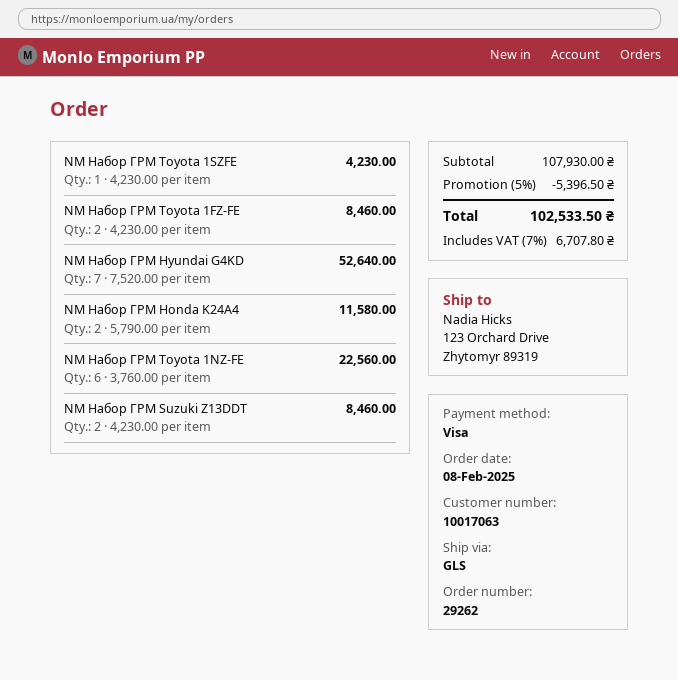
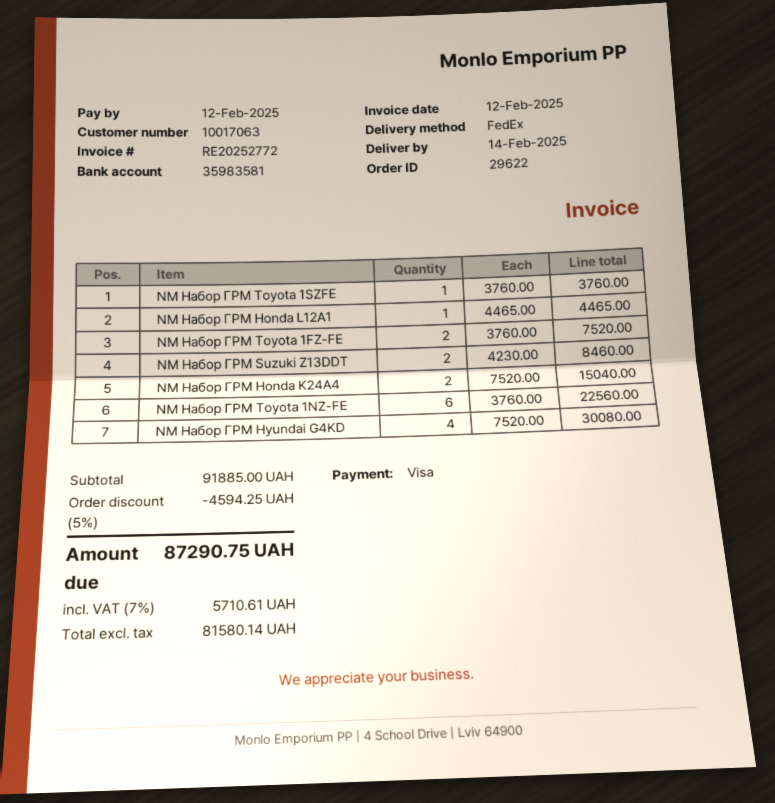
order number: 29262 -> 29622
shipping method: GLS -> FedEx
NM Набор ГРМ Toyota 1SZFE: 1 x 4230.00 = 4230.00 -> 1 x 3760.00 = 3760.00
NM Набор ГРМ Toyota 1FZ-FE: 2 x 4230.00 = 8460.00 -> 2 x 3760.00 = 7520.00
NM Набор ГРМ Hyundai G4KD: 7 x 7520.00 = 52640.00 -> 4 x 7520.00 = 30080.00
NM Набор ГРМ Honda K24A4: 2 x 5790.00 = 11580.00 -> 2 x 7520.00 = 15040.00
NM Набор ГРМ Honda L12A1: none -> 1 x 4465.00 = 4465.00
subtotal: 107930.00 -> 91885.00
discount: 5% = 5396.50 -> 5% = 4594.25
tax: 7% = 6707.80 -> 7% = 5710.61
total: 102533.50 -> 87290.75

